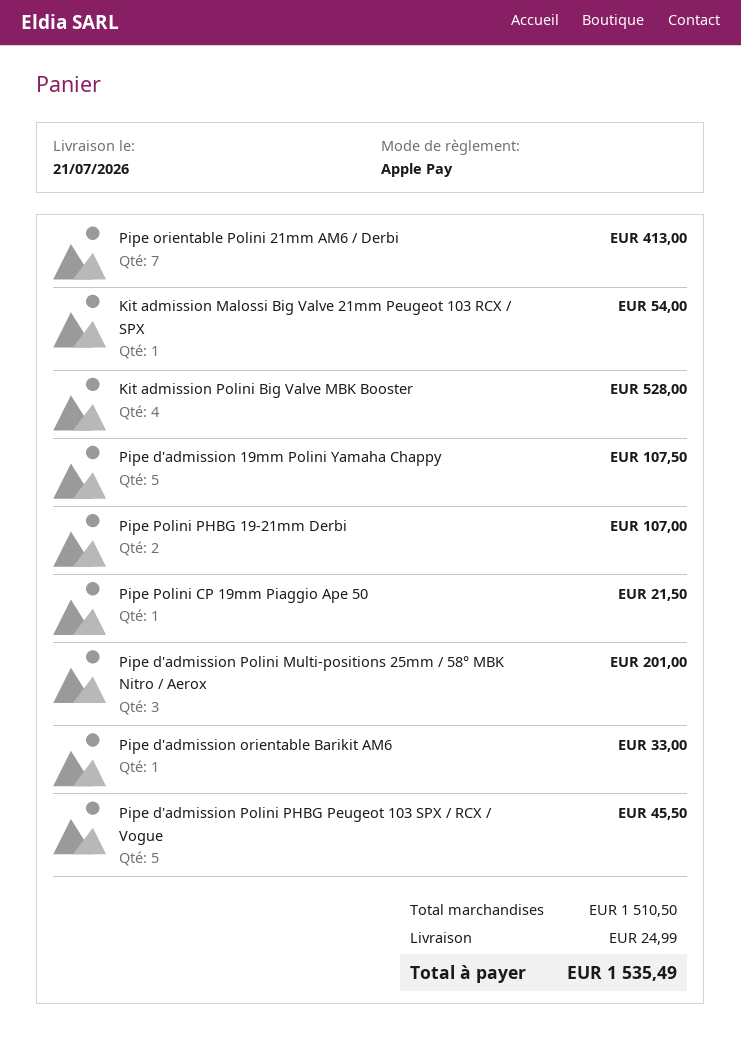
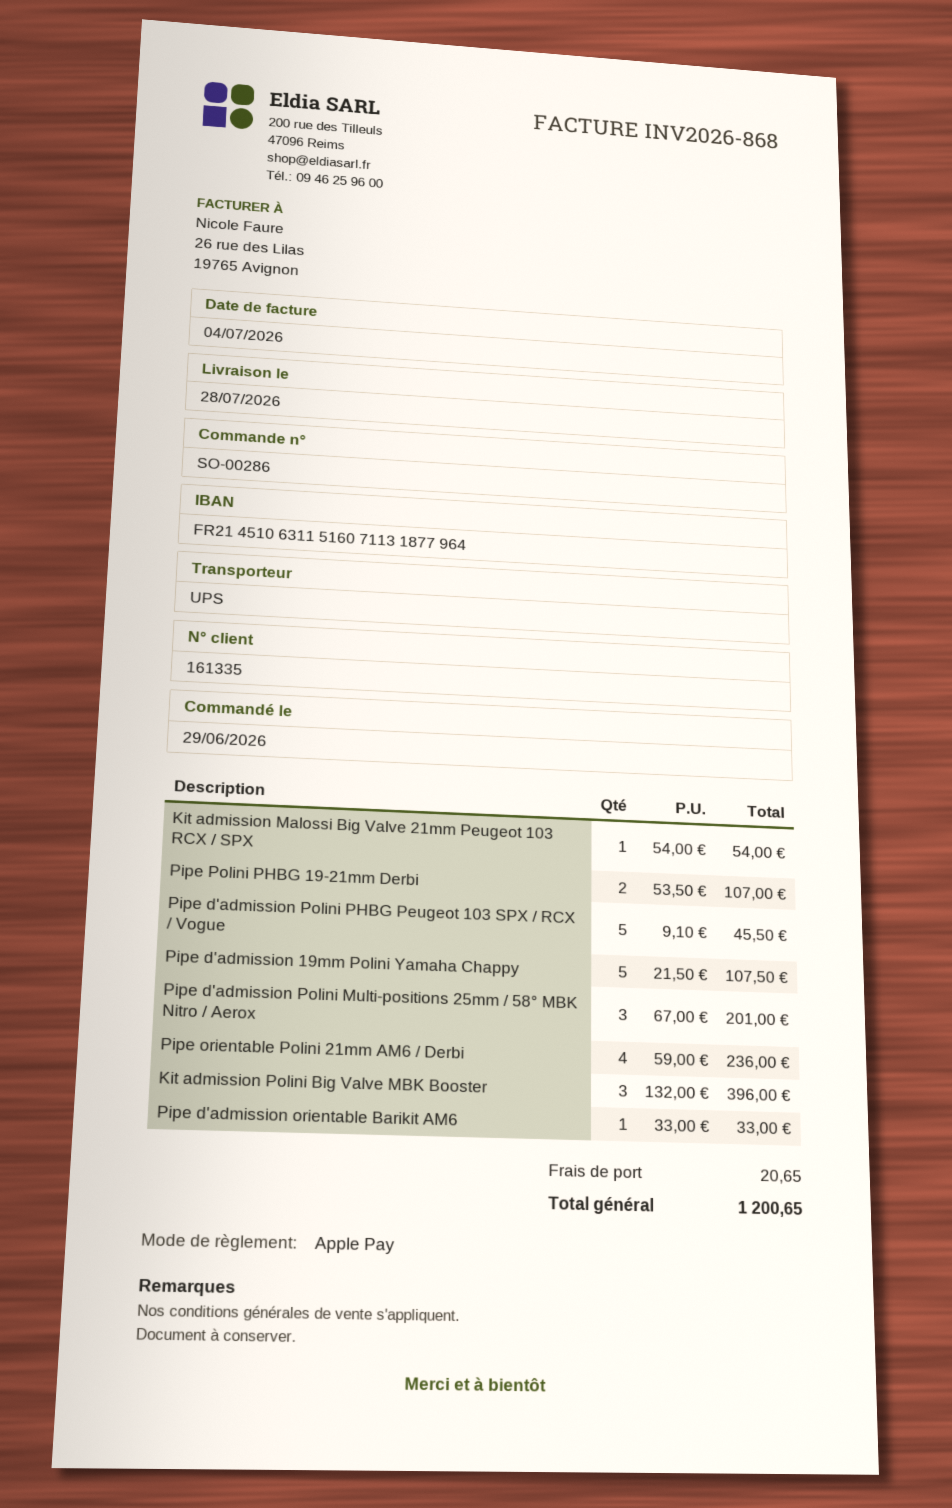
delivery date: 2026-07-21 -> 2026-07-28
Pipe orientable Polini 21mm AM6 / Derbi: 7 for 413.00 -> 4 for 236.00
Kit admission Polini Big Valve MBK Booster: 4 for 528.00 -> 3 for 396.00
Pipe Polini CP 19mm Piaggio Ape 50: 1 for 21.50 -> none
shipping: 24.99 -> 20.65
total: 1535.49 -> 1200.65

